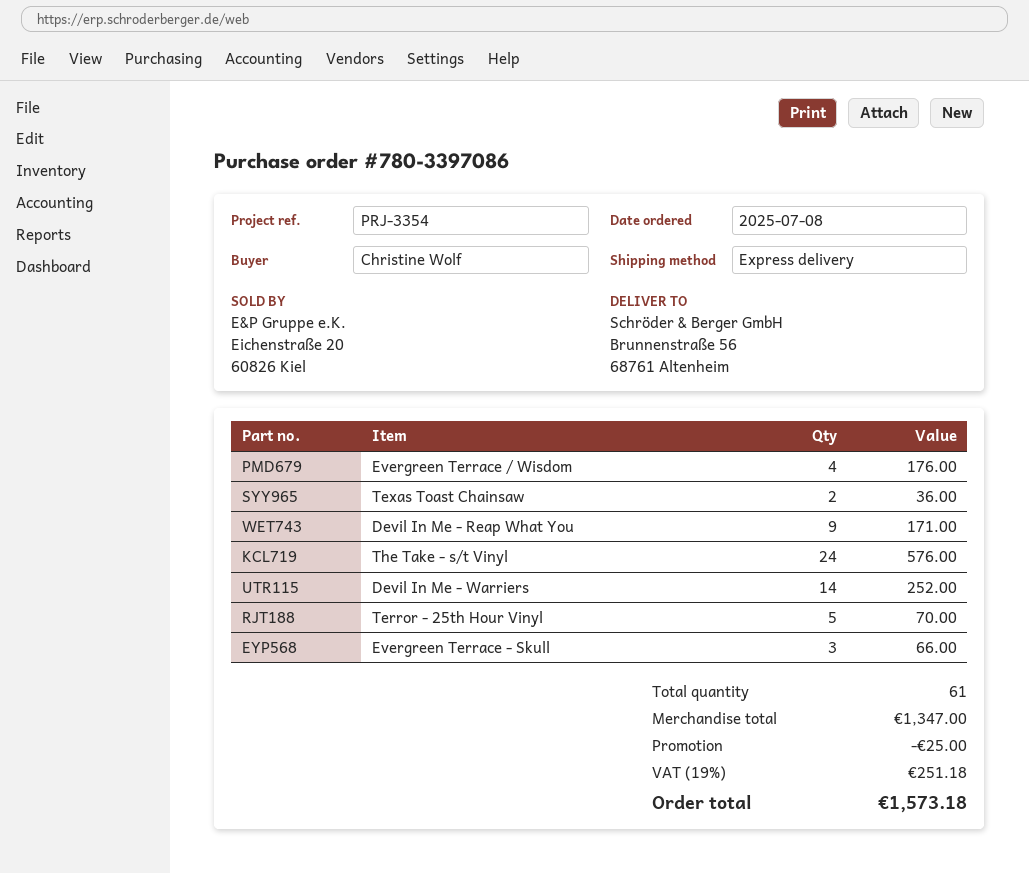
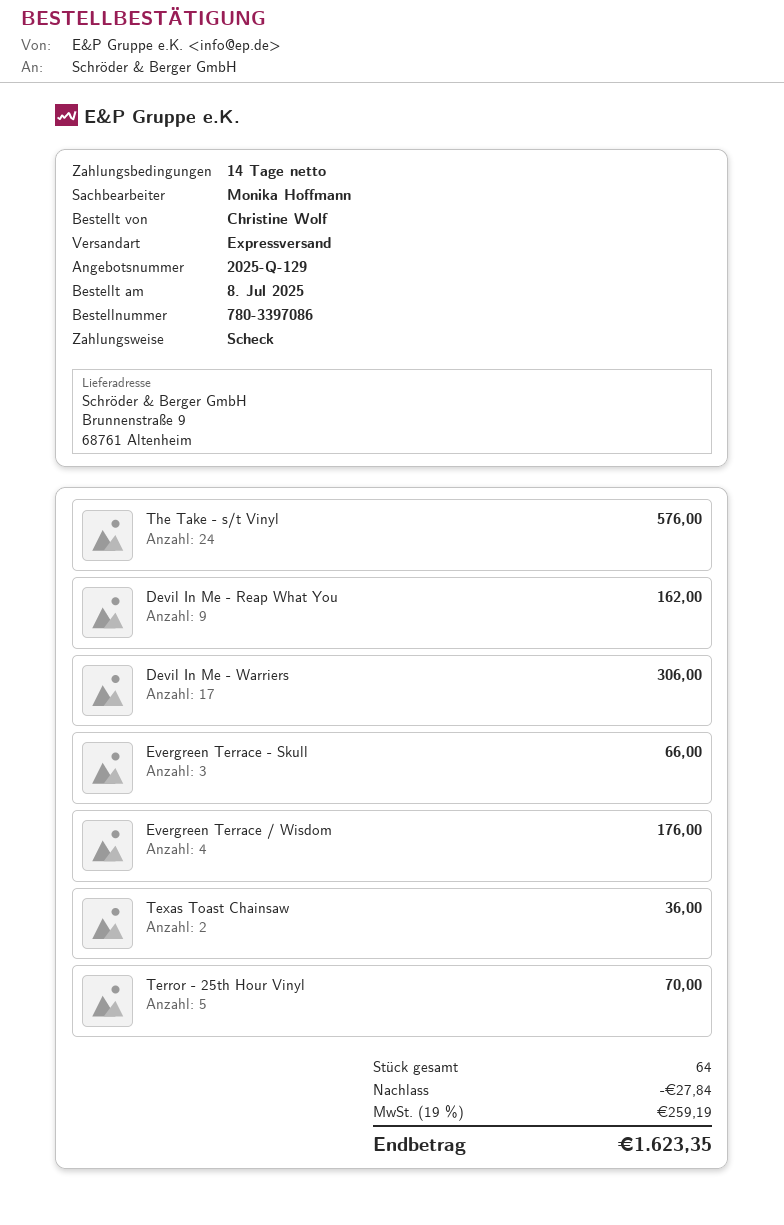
ship to: Brunnenstraße 56, 68761 Altenheim -> Brunnenstraße 9, 68761 Altenheim
Devil In Me - Reap What You: 9 for 171.00 -> 9 for 162.00
Devil In Me - Warriers: 14 for 252.00 -> 17 for 306.00
total quantity: 61 -> 64
discount: 25.00 -> 27.84
tax: 19% = 251.18 -> 19% = 259.19
total: 1573.18 -> 1623.35

